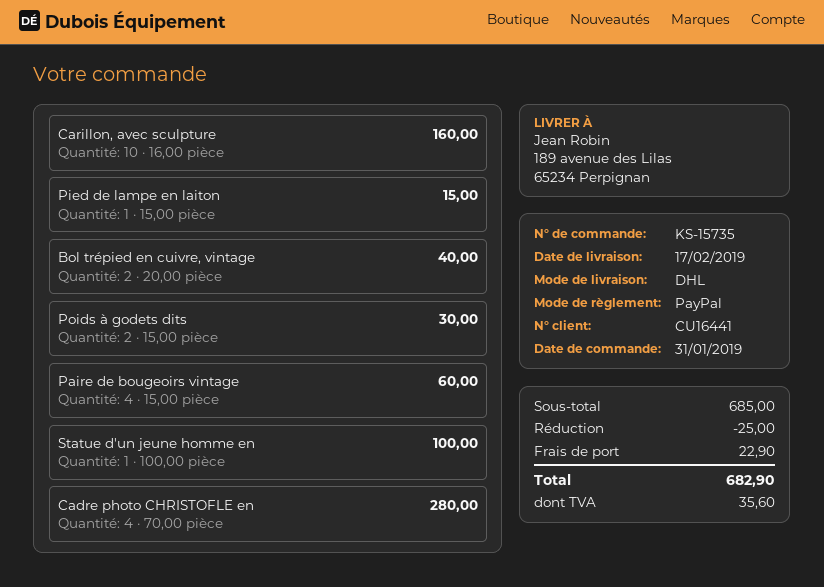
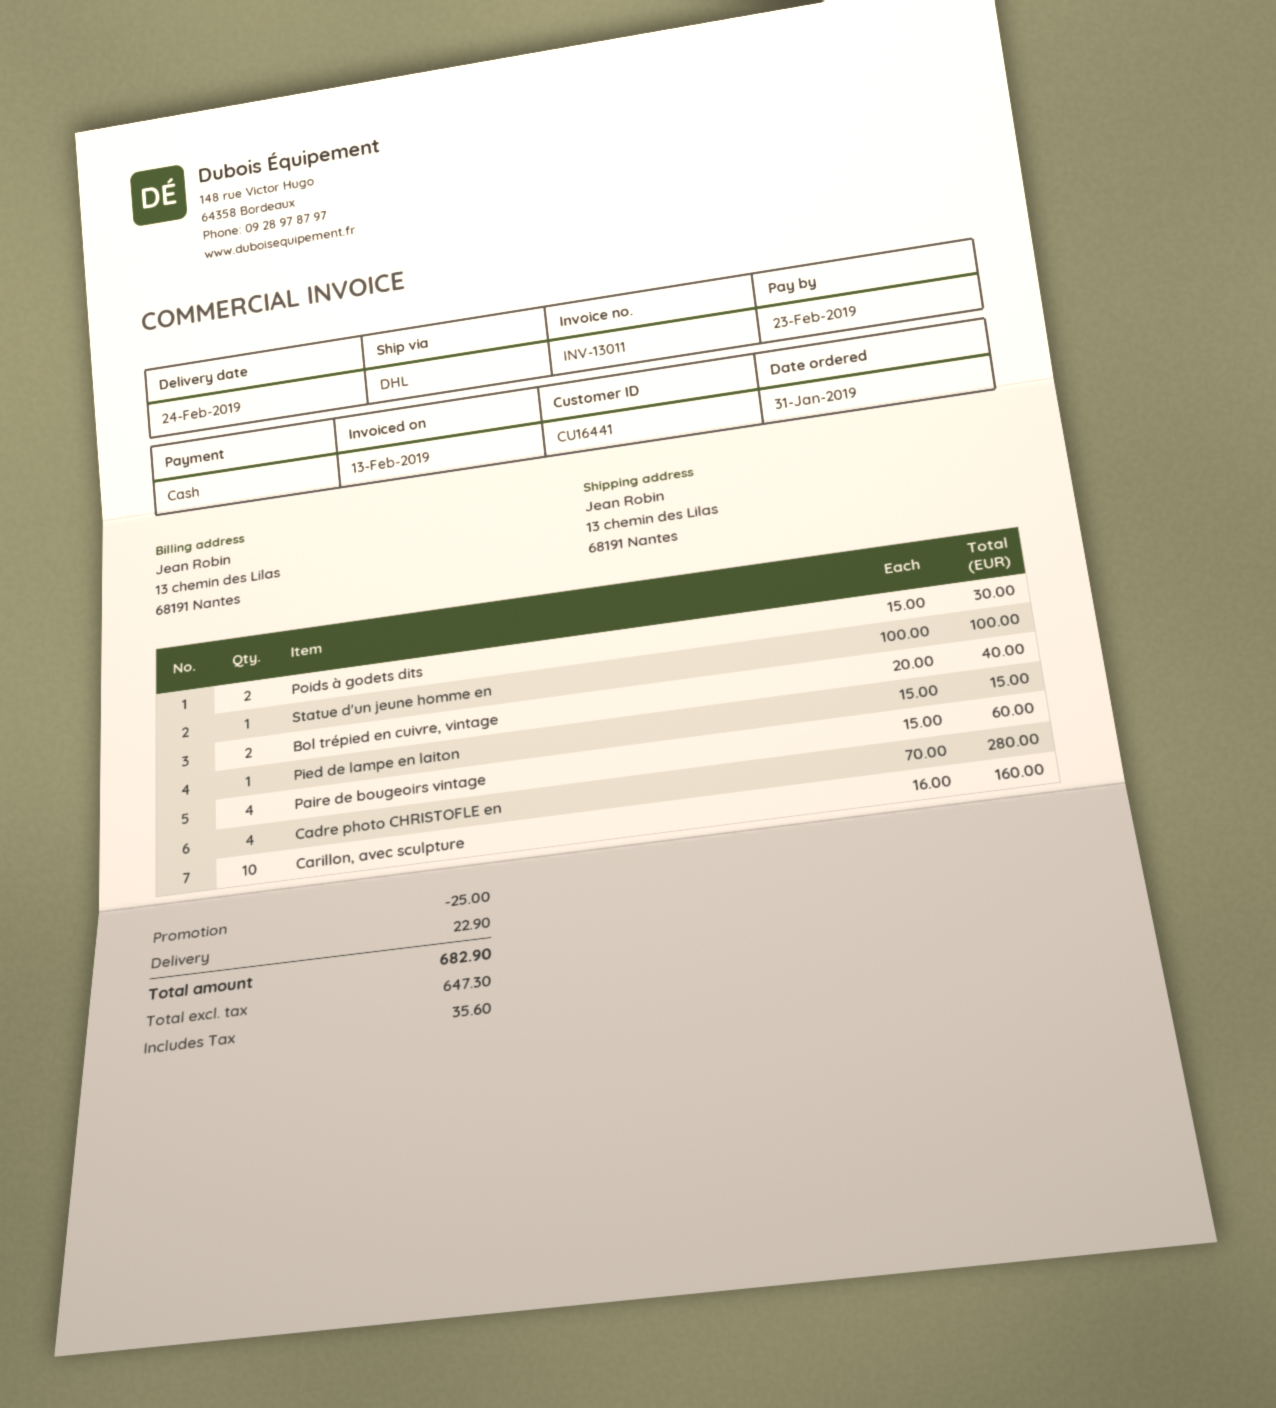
delivery date: 2019-02-17 -> 2019-02-24
payment method: PayPal -> cash
ship to: 189 avenue des Lilas, 65234 Perpignan -> 13 chemin des Lilas, 68191 Nantes

